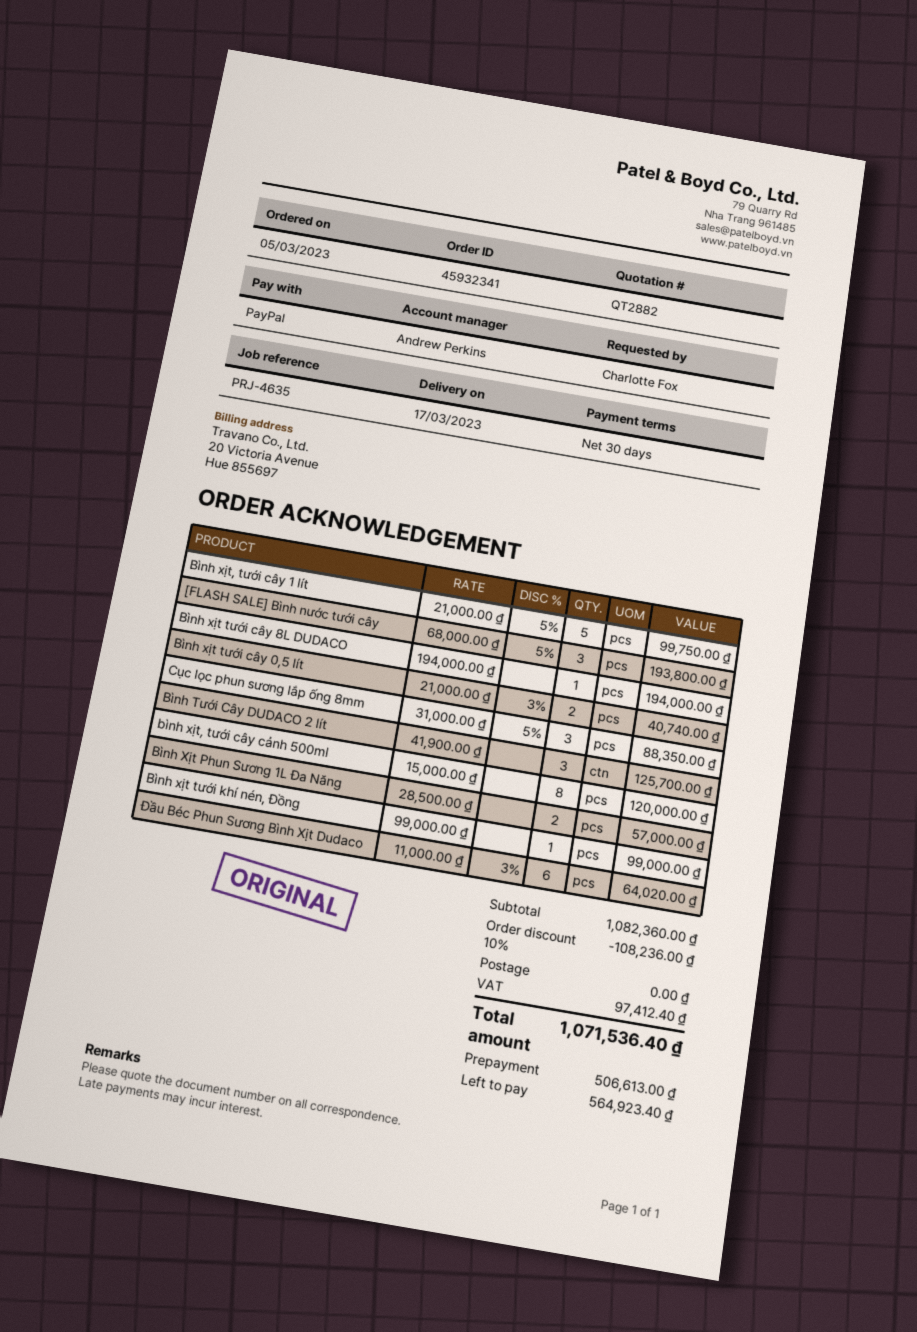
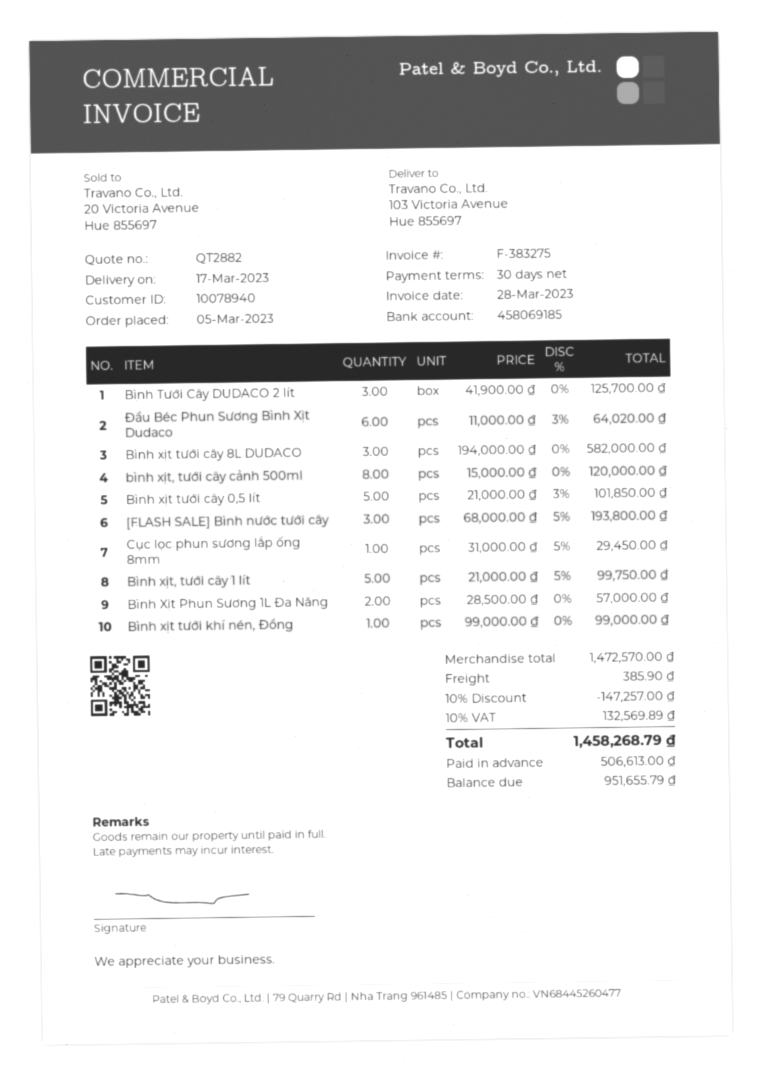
Bình xịt tưới cây 8L DUDACO: 1 x 194000.00 = 194000.00 -> 3 x 194000.00 = 582000.00
Bình xịt tưới cây 0,5 lít: 2 x 21000.00 - 3% = 40740.00 -> 5 x 21000.00 - 3% = 101850.00
Cục lọc phun sương lắp ống 8mm: 3 x 31000.00 - 5% = 88350.00 -> 1 x 31000.00 - 5% = 29450.00
subtotal: 1082360.00 -> 1472570.00
discount: 10% = 108236.00 -> 10% = 147257.00
shipping: 0.00 -> 385.90
tax: 97412.40 -> 132569.89
total: 1071536.40 -> 1458268.79
balance: 564923.40 -> 951655.79

